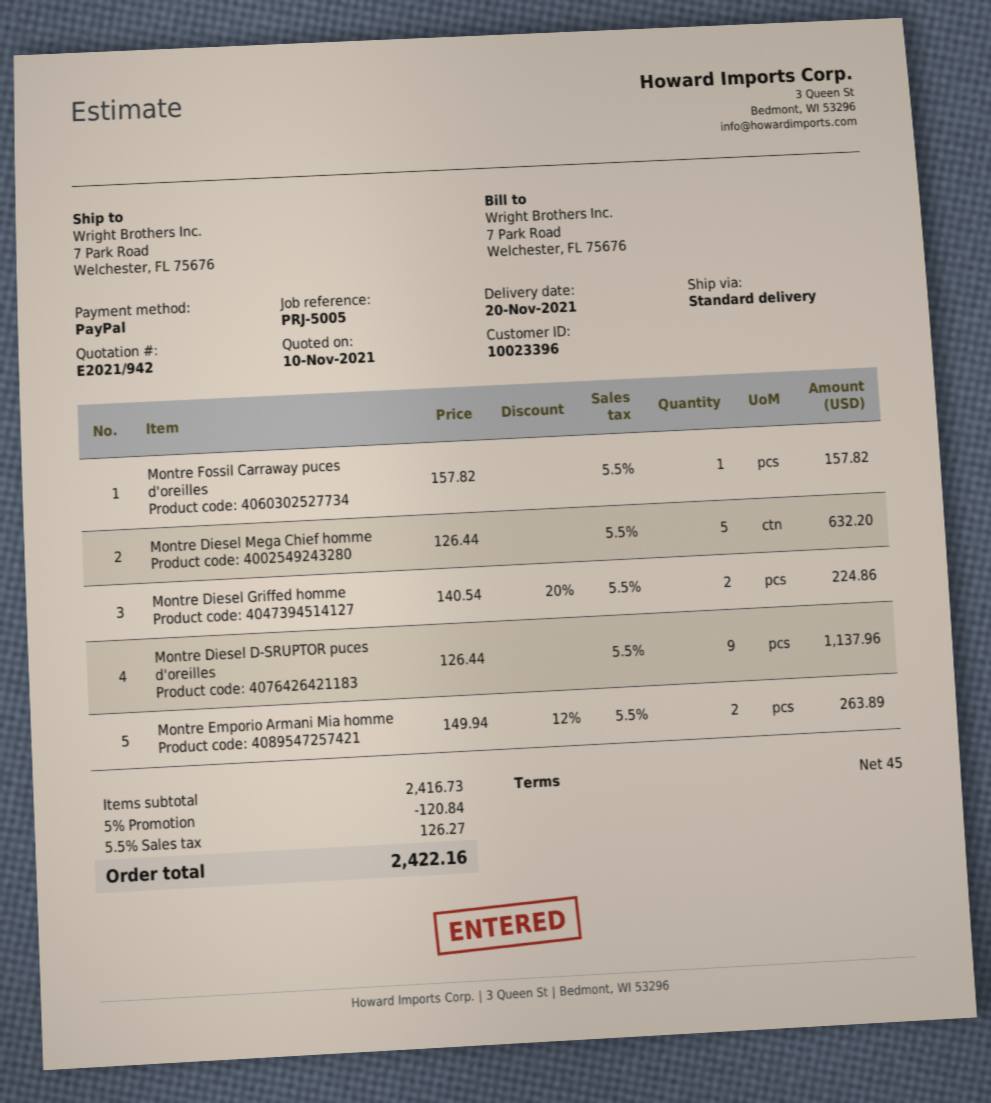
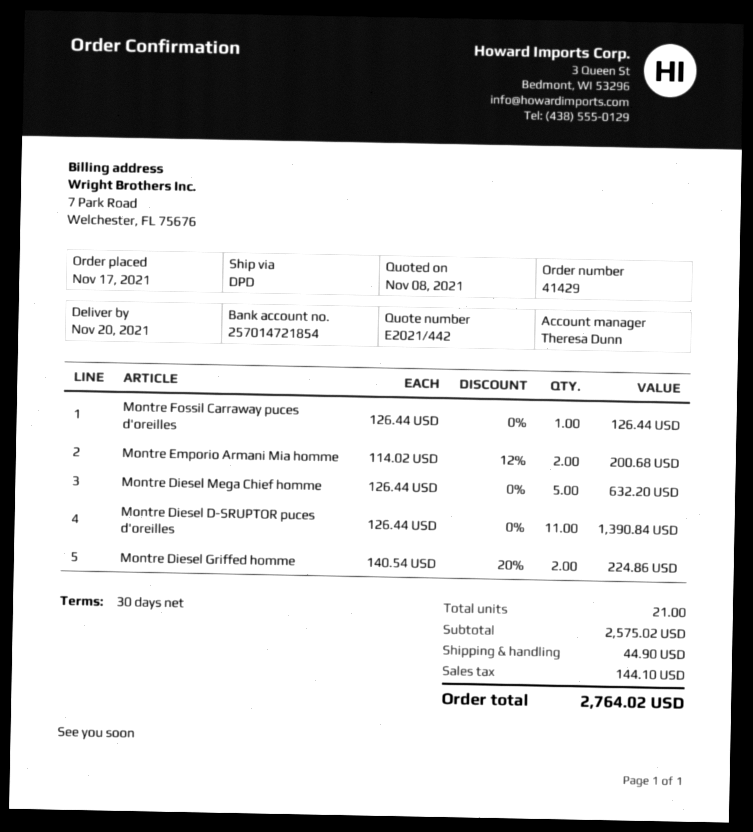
quote number: E2021/942 -> E2021/442
quote date: 2021-11-10 -> 2021-11-08
payment terms: 45 days -> 30 days
shipping method: standard -> DPD
Montre Fossil Carraway puces d'oreilles: 1 x 157.82 = 157.82 -> 1 x 126.44 = 126.44
Montre Diesel D-SRUPTOR puces d'oreilles: 9 x 126.44 = 1137.96 -> 11 x 126.44 = 1390.84
Montre Emporio Armani Mia homme: 2 x 149.94 - 12% = 263.89 -> 2 x 114.02 - 12% = 200.68
subtotal: 2416.73 -> 2575.02
discount: 5% = 120.84 -> none
shipping: none -> 44.90
tax: 126.27 -> 144.10
total: 2422.16 -> 2764.02

